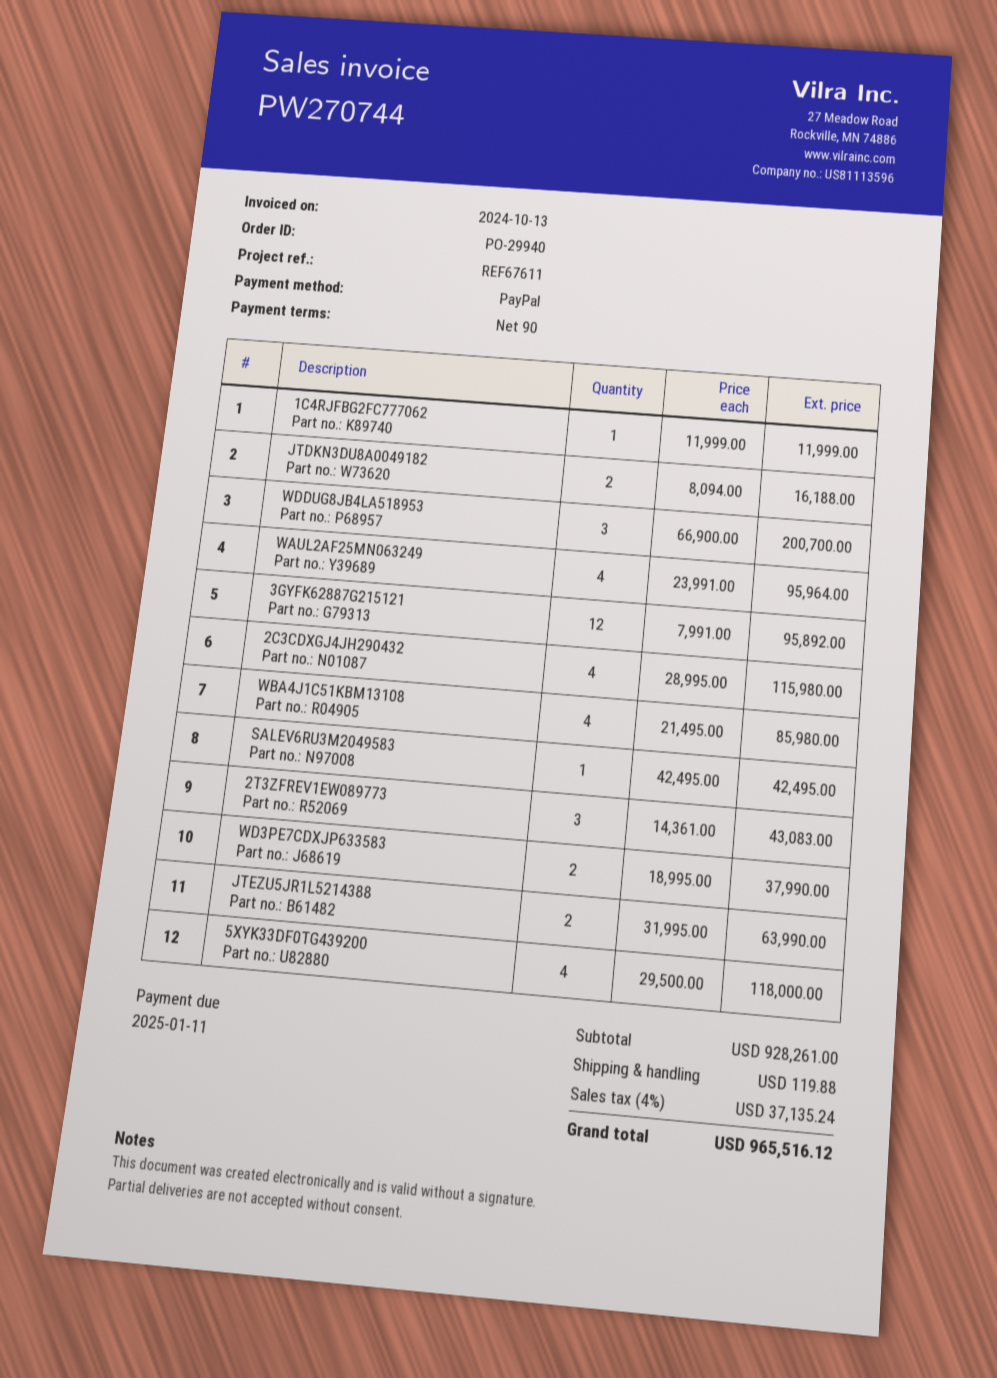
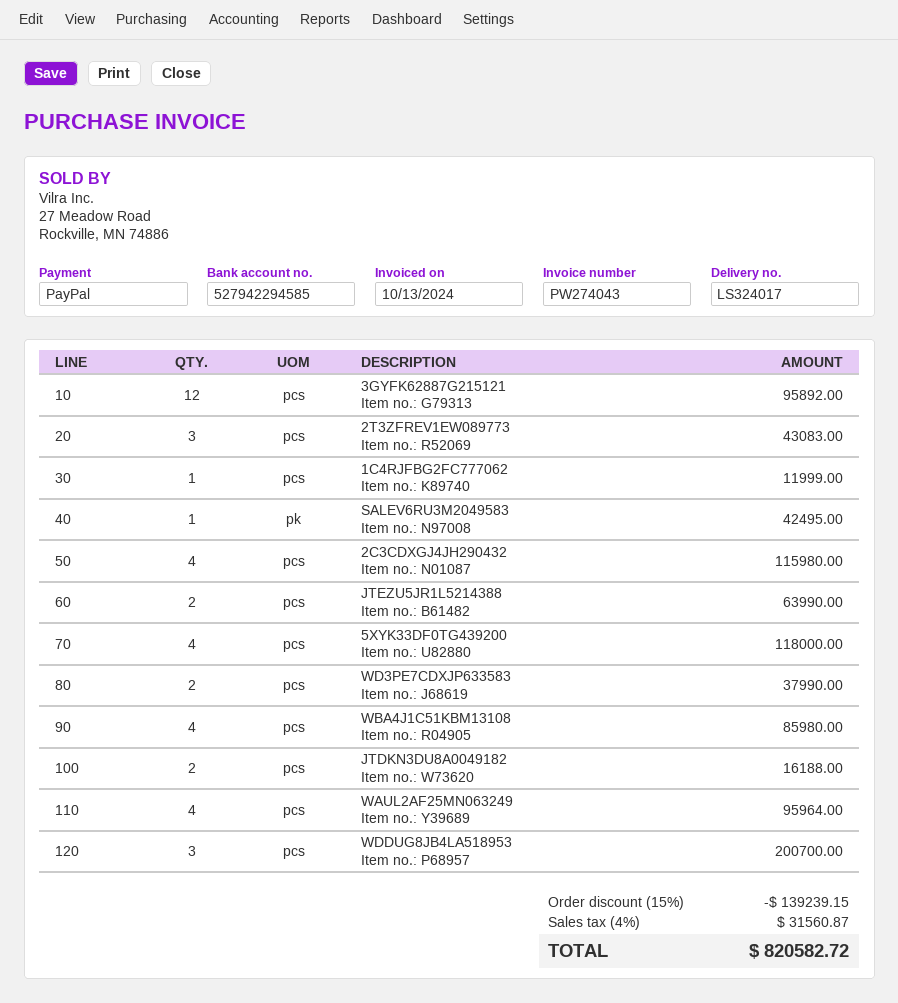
invoice number: PW270744 -> PW274043
discount: none -> 15% = 139239.15
shipping: 119.88 -> none
tax: 4% = 37135.24 -> 4% = 31560.87
total: 965516.12 -> 820582.72

